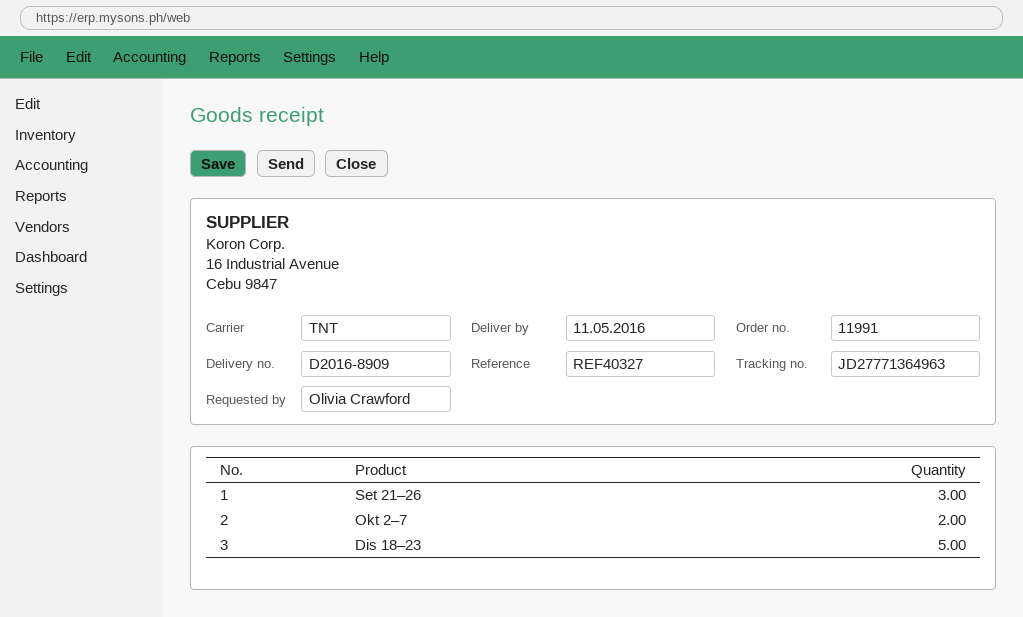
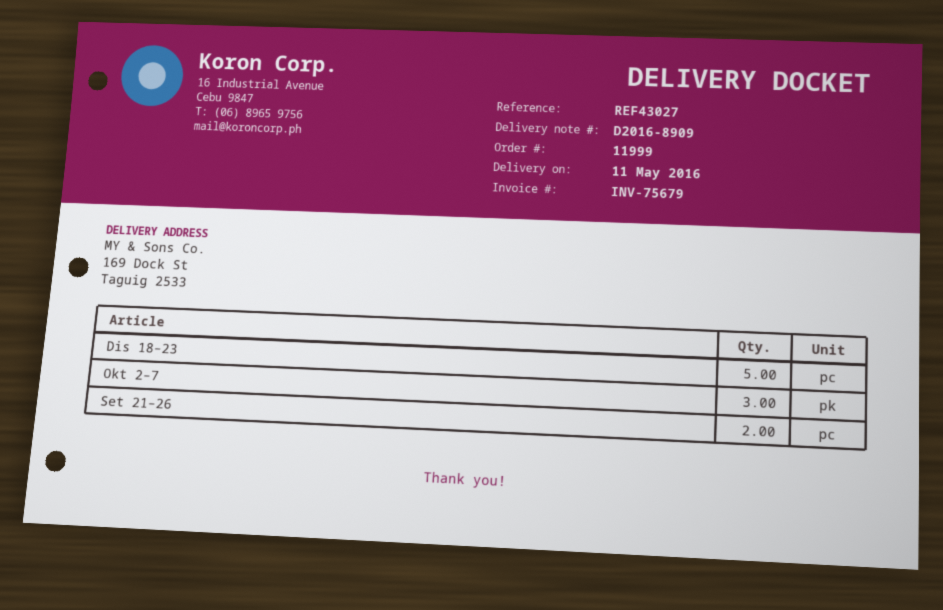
order number: 11991 -> 11999
reference: REF40327 -> REF43027
Set 21–26: 3 -> 2
Okt 2–7: 2 -> 3

